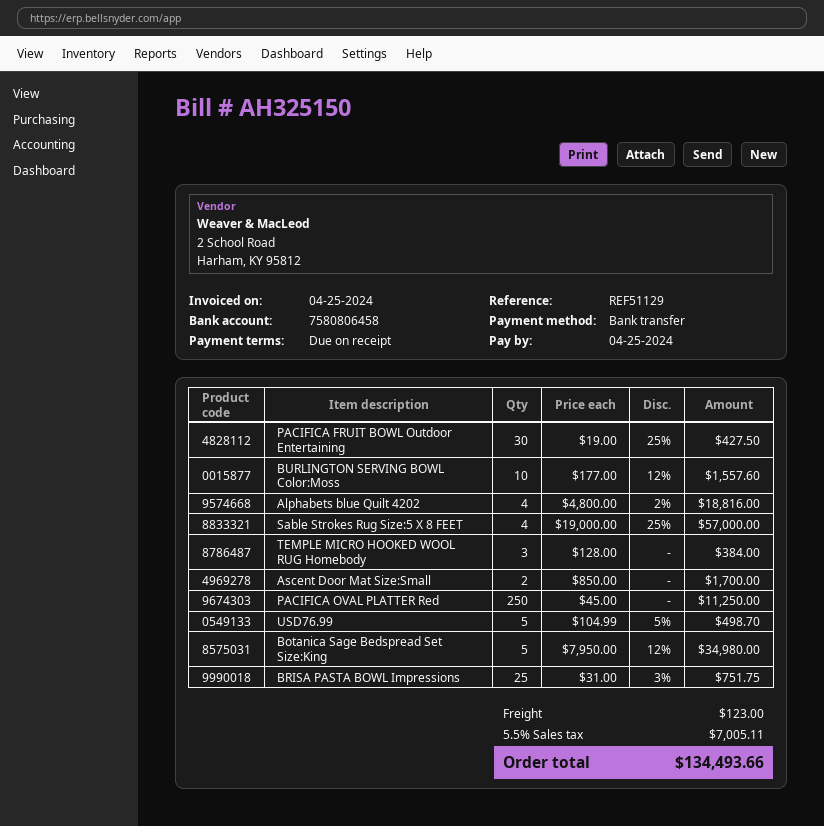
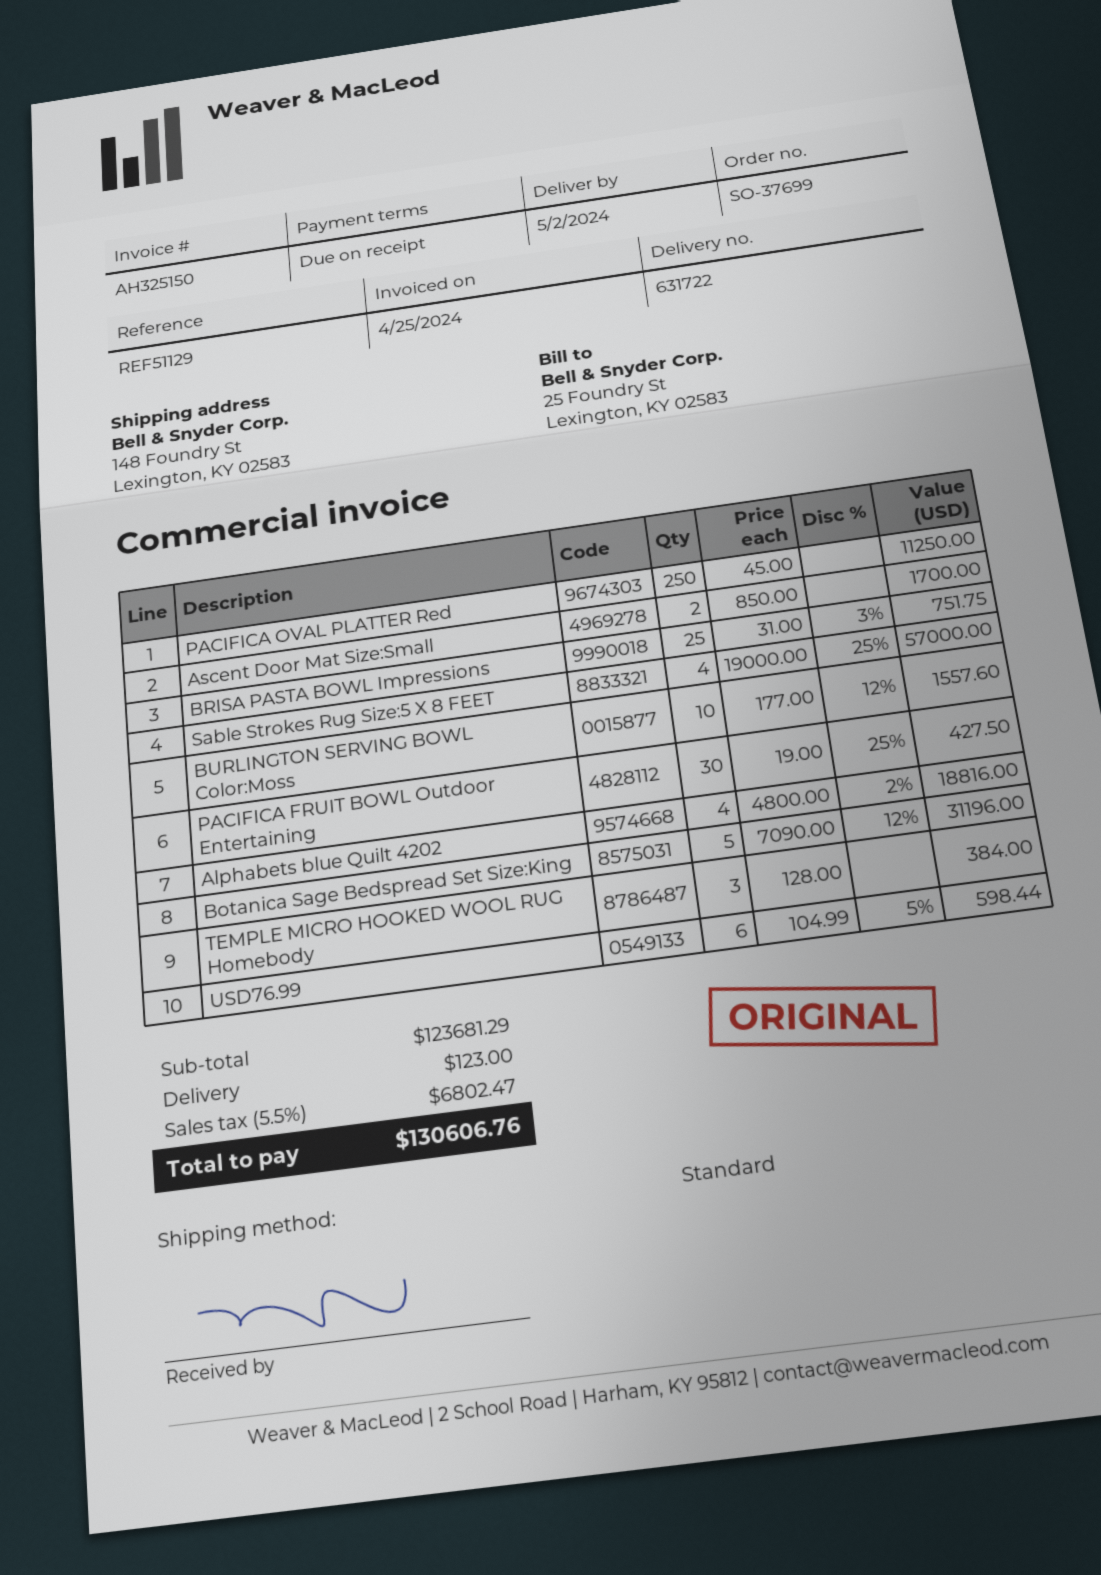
USD76.99: 5 x 104.99 - 5% = 498.70 -> 6 x 104.99 - 5% = 598.44
Botanica Sage Bedspread Set Size:King: 5 x 7950.00 - 12% = 34980.00 -> 5 x 7090.00 - 12% = 31196.00
tax: 5.5% = 7005.11 -> 5.5% = 6802.47
total: 134493.66 -> 130606.76

